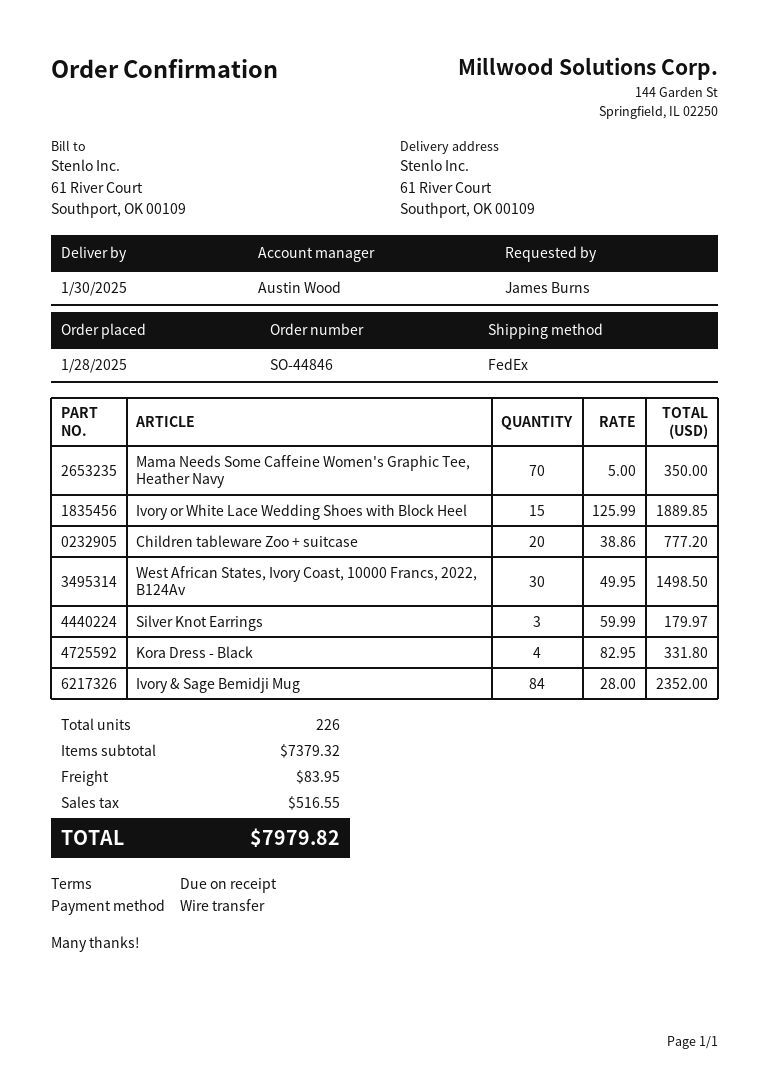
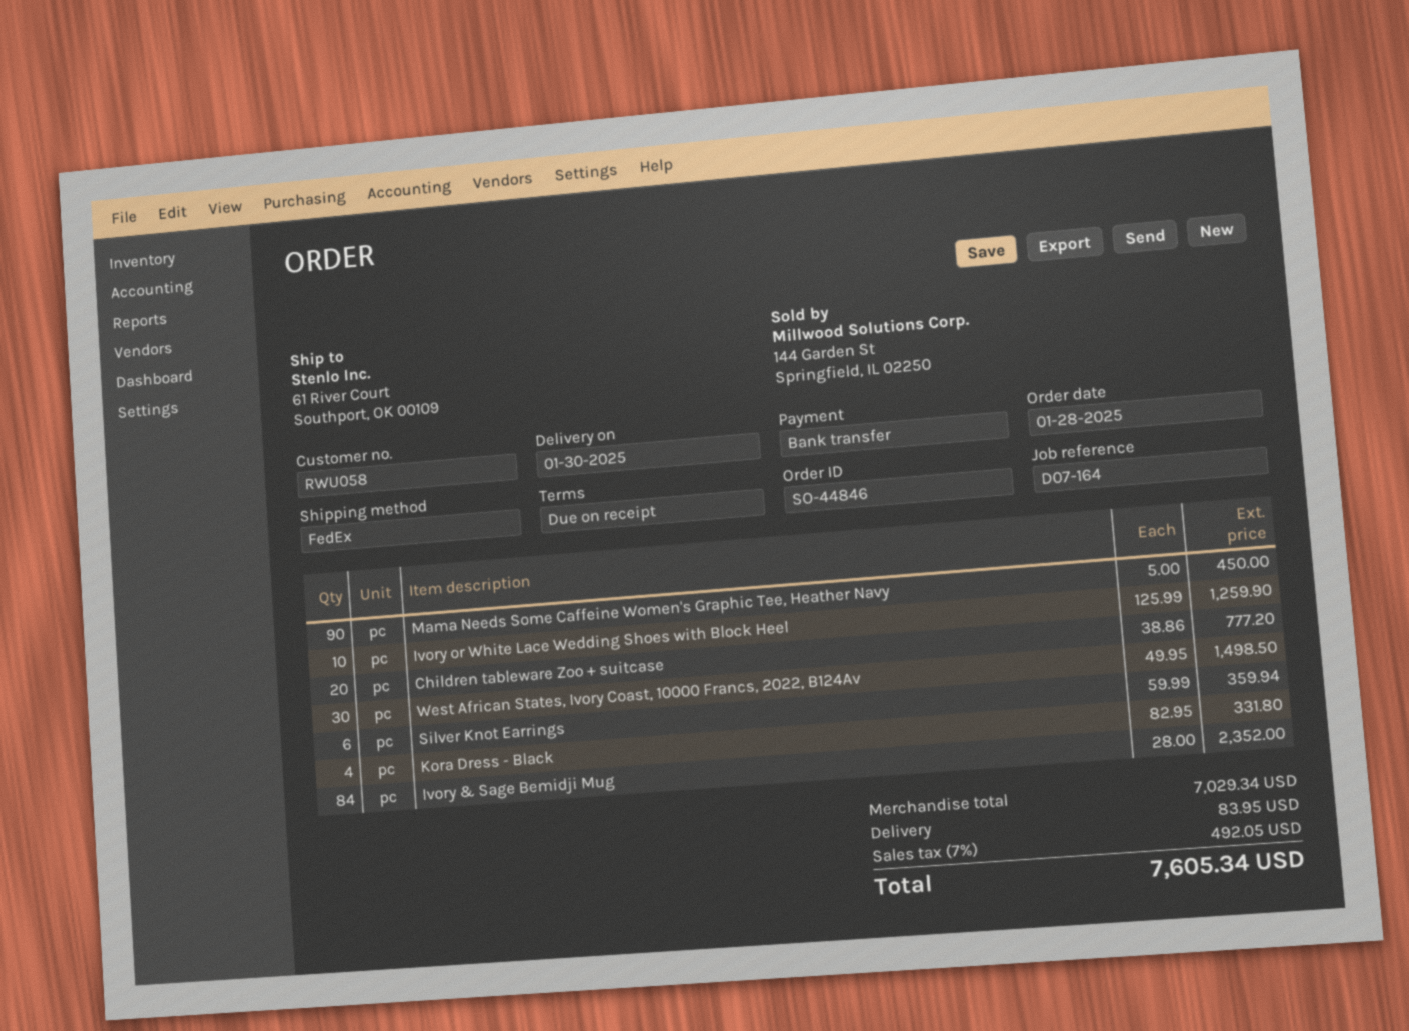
Mama Needs Some Caffeine Women's Graphic Tee, Heather Navy: 70 x 5.00 = 350.00 -> 90 x 5.00 = 450.00
Ivory or White Lace Wedding Shoes with Block Heel: 15 x 125.99 = 1889.85 -> 10 x 125.99 = 1259.90
Silver Knot Earrings: 3 x 59.99 = 179.97 -> 6 x 59.99 = 359.94
subtotal: 7379.32 -> 7029.34
tax: 516.55 -> 492.05
total: 7979.82 -> 7605.34

